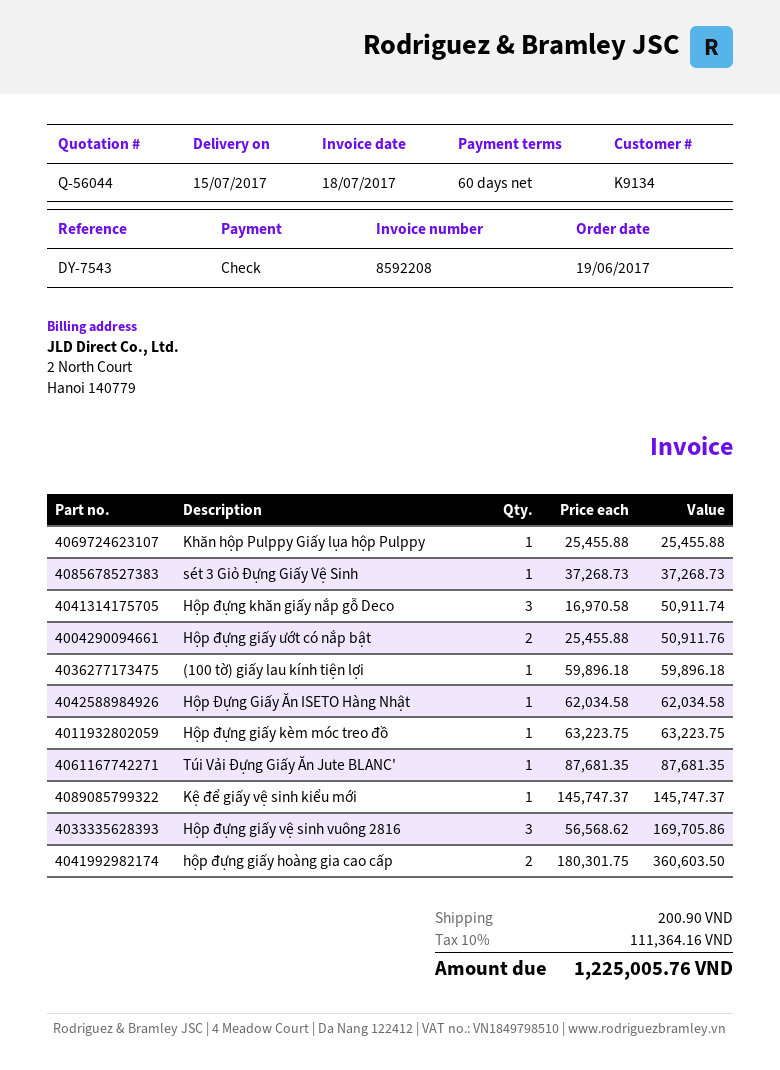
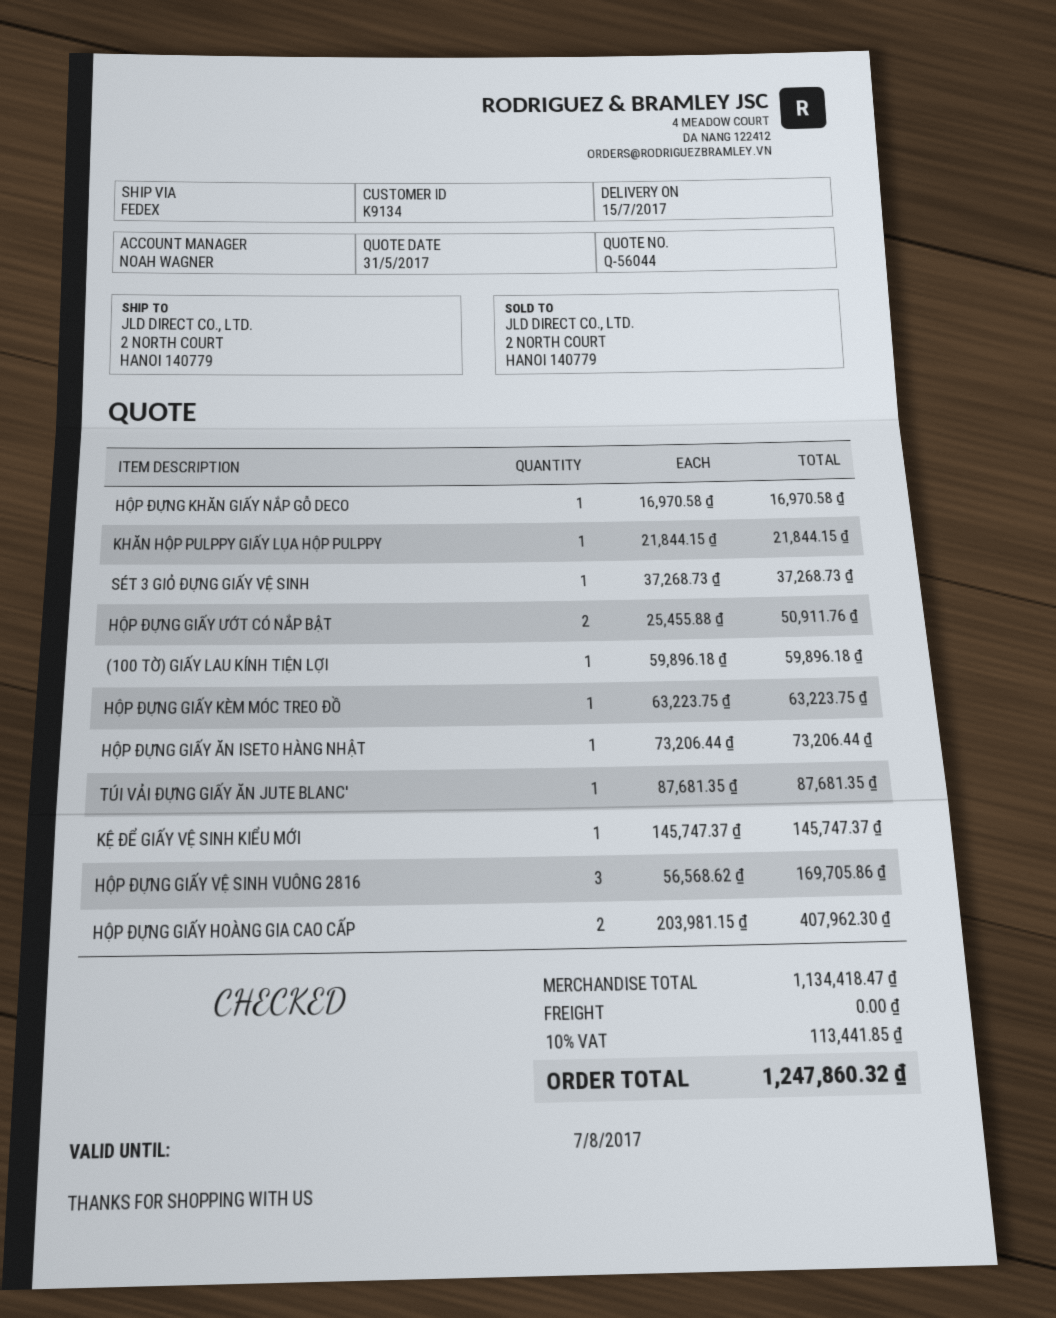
Khăn hộp Pulppy Giấy lụa hộp Pulppy: 1 x 25455.88 = 25455.88 -> 1 x 21844.15 = 21844.15
Hộp đựng khăn giấy nắp gỗ Deco: 3 x 16970.58 = 50911.74 -> 1 x 16970.58 = 16970.58
Hộp Đựng Giấy Ăn ISETO Hàng Nhật: 1 x 62034.58 = 62034.58 -> 1 x 73206.44 = 73206.44
hộp đựng giấy hoàng gia cao cấp: 2 x 180301.75 = 360603.50 -> 2 x 203981.15 = 407962.30
shipping: 200.90 -> 0.00
tax: 10% = 111364.16 -> 10% = 113441.85
total: 1225005.76 -> 1247860.32

